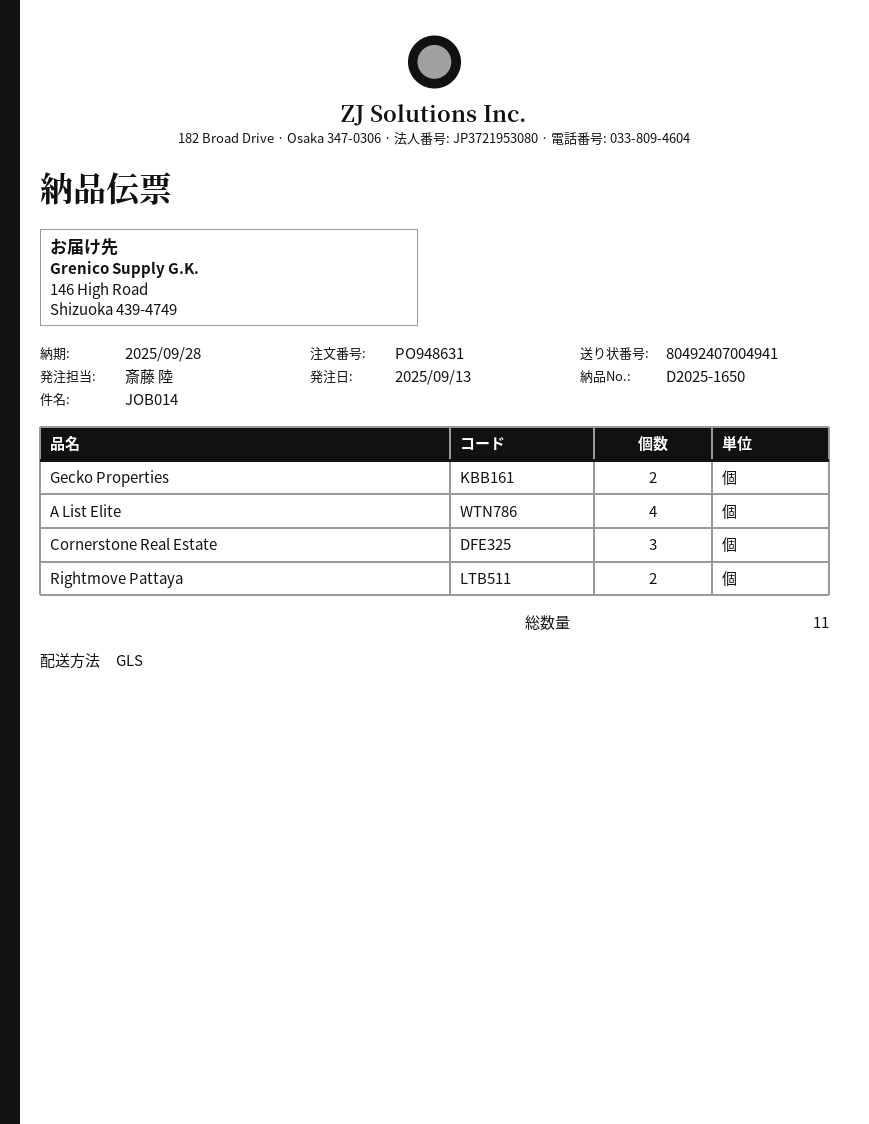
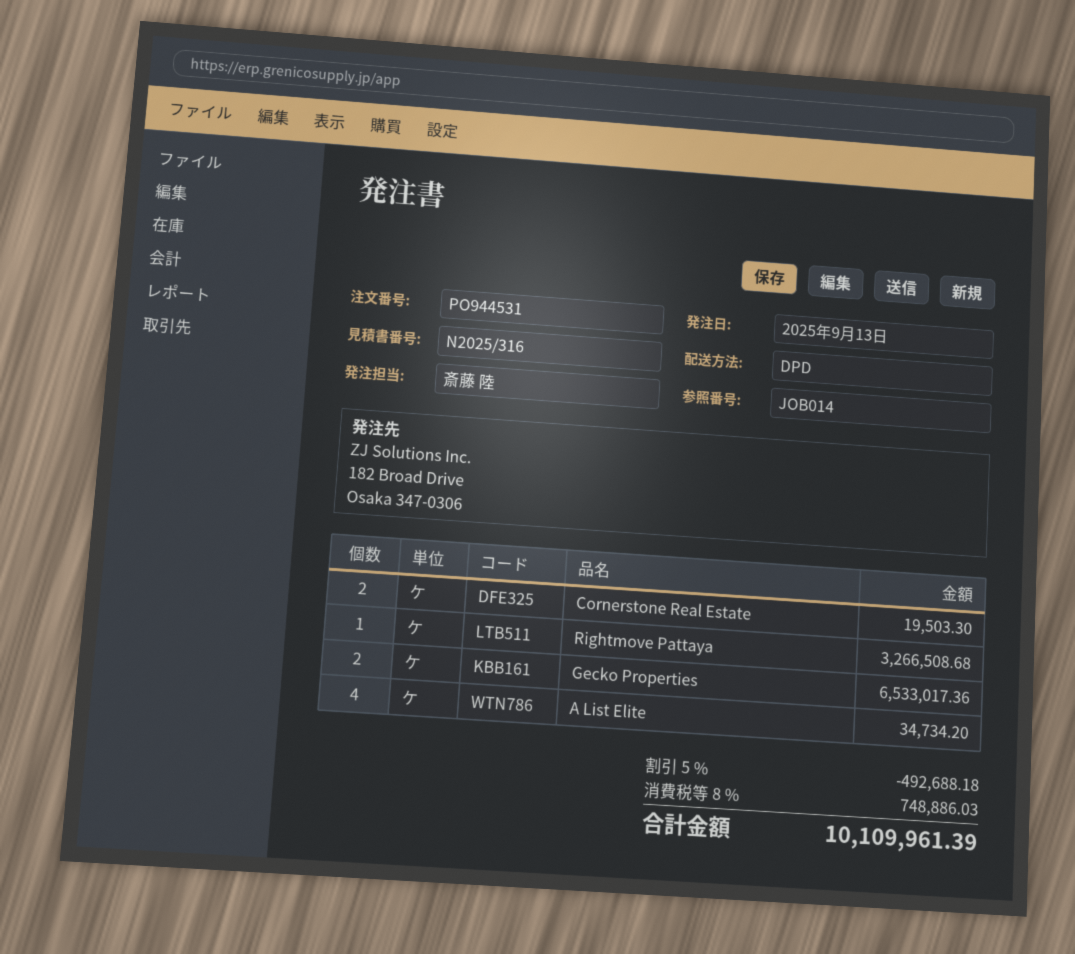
order number: PO948631 -> PO944531
shipping method: GLS -> DPD
Cornerstone Real Estate: 3 -> 2
Rightmove Pattaya: 2 -> 1

